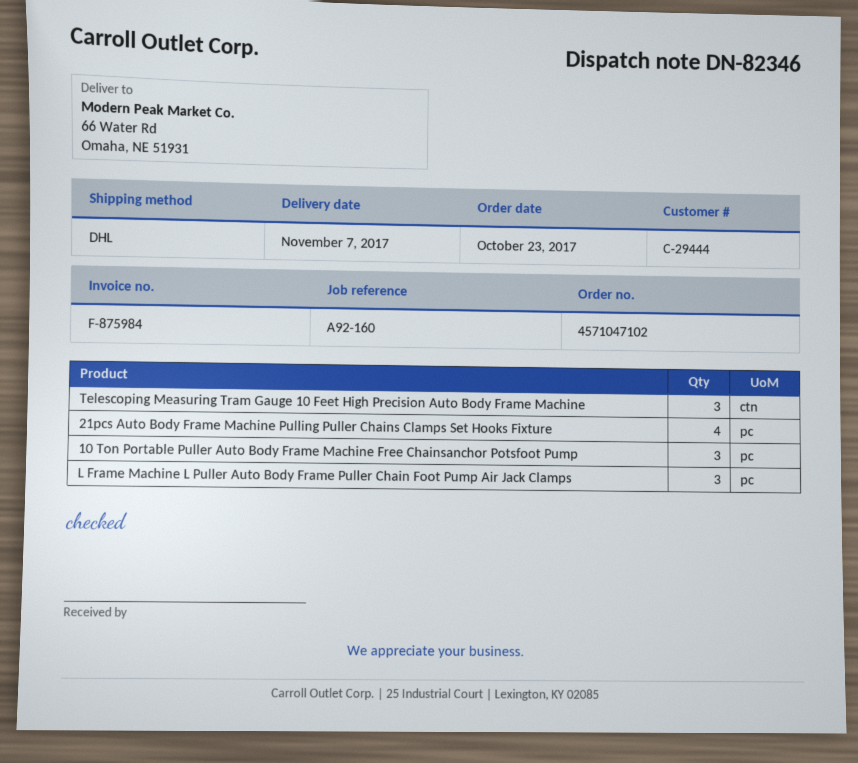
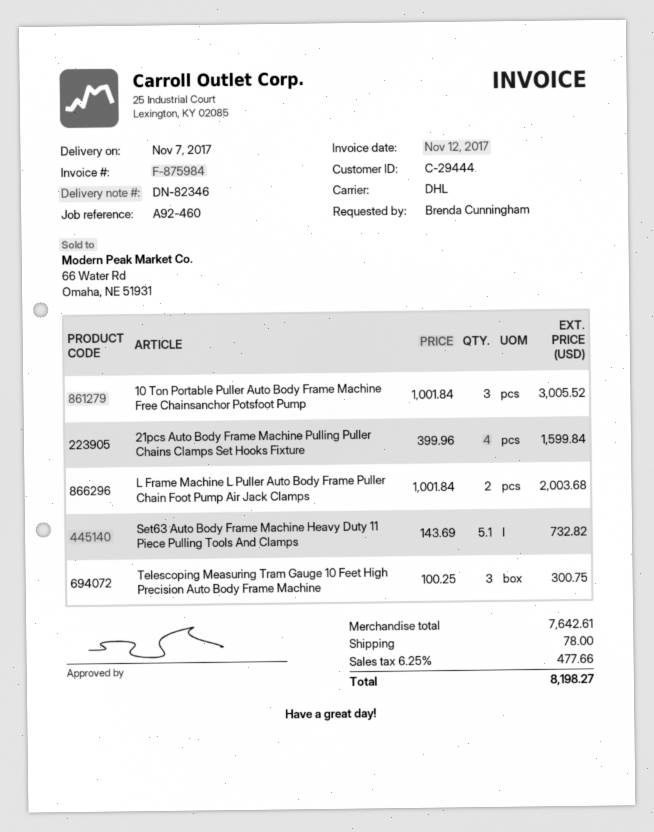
reference: A92-160 -> A92-460
L Frame Machine L Puller Auto Body Frame Puller Chain Foot Pump Air Jack Clamps: 3 -> 2
Set63 Auto Body Frame Machine Heavy Duty 11 Piece Pulling Tools And Clamps: none -> 5.1

